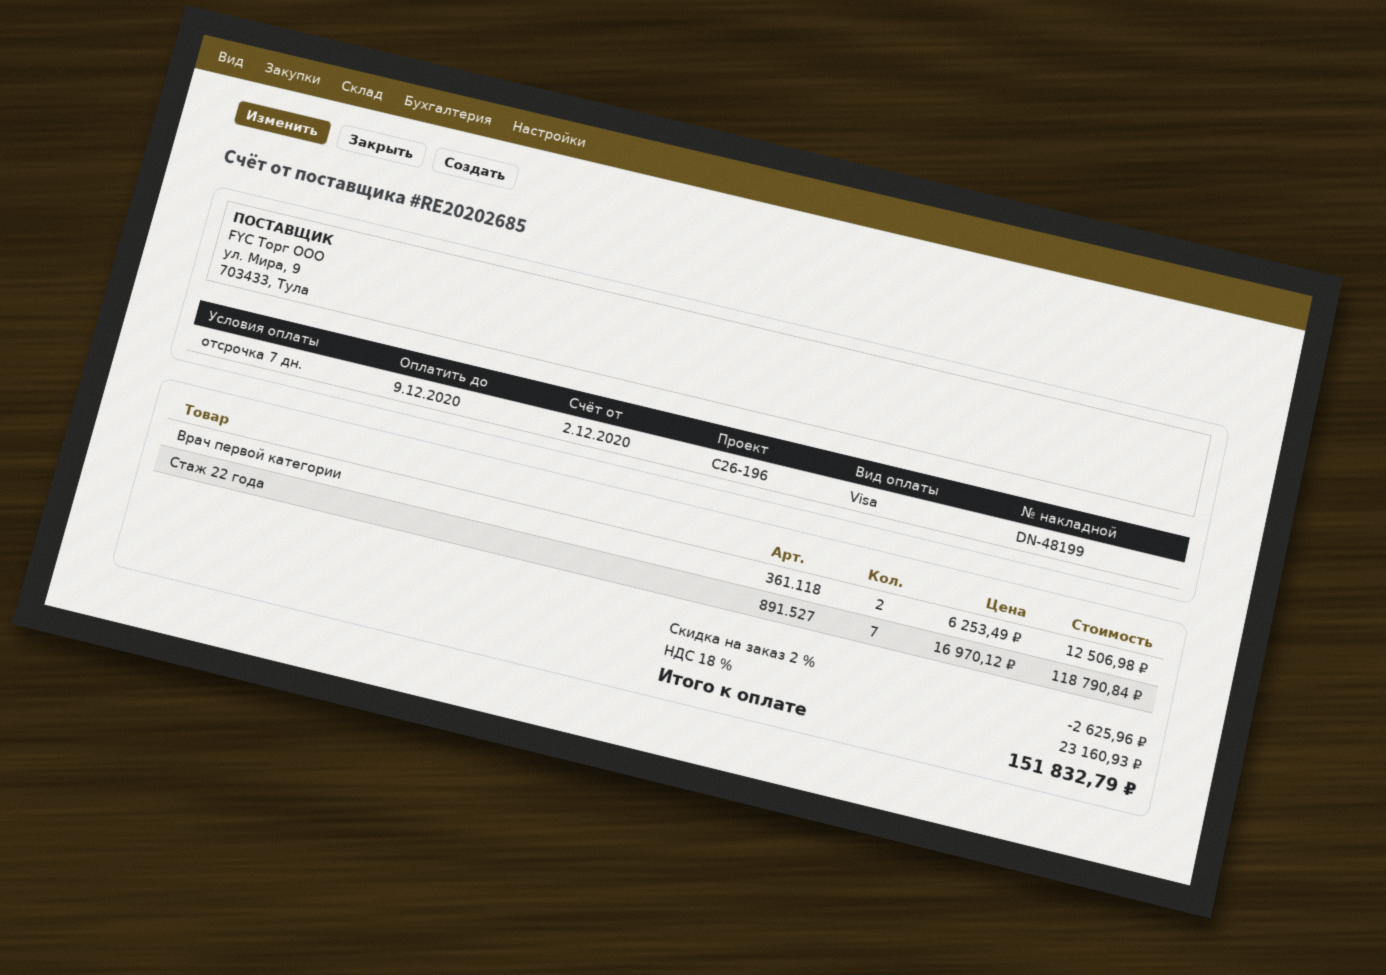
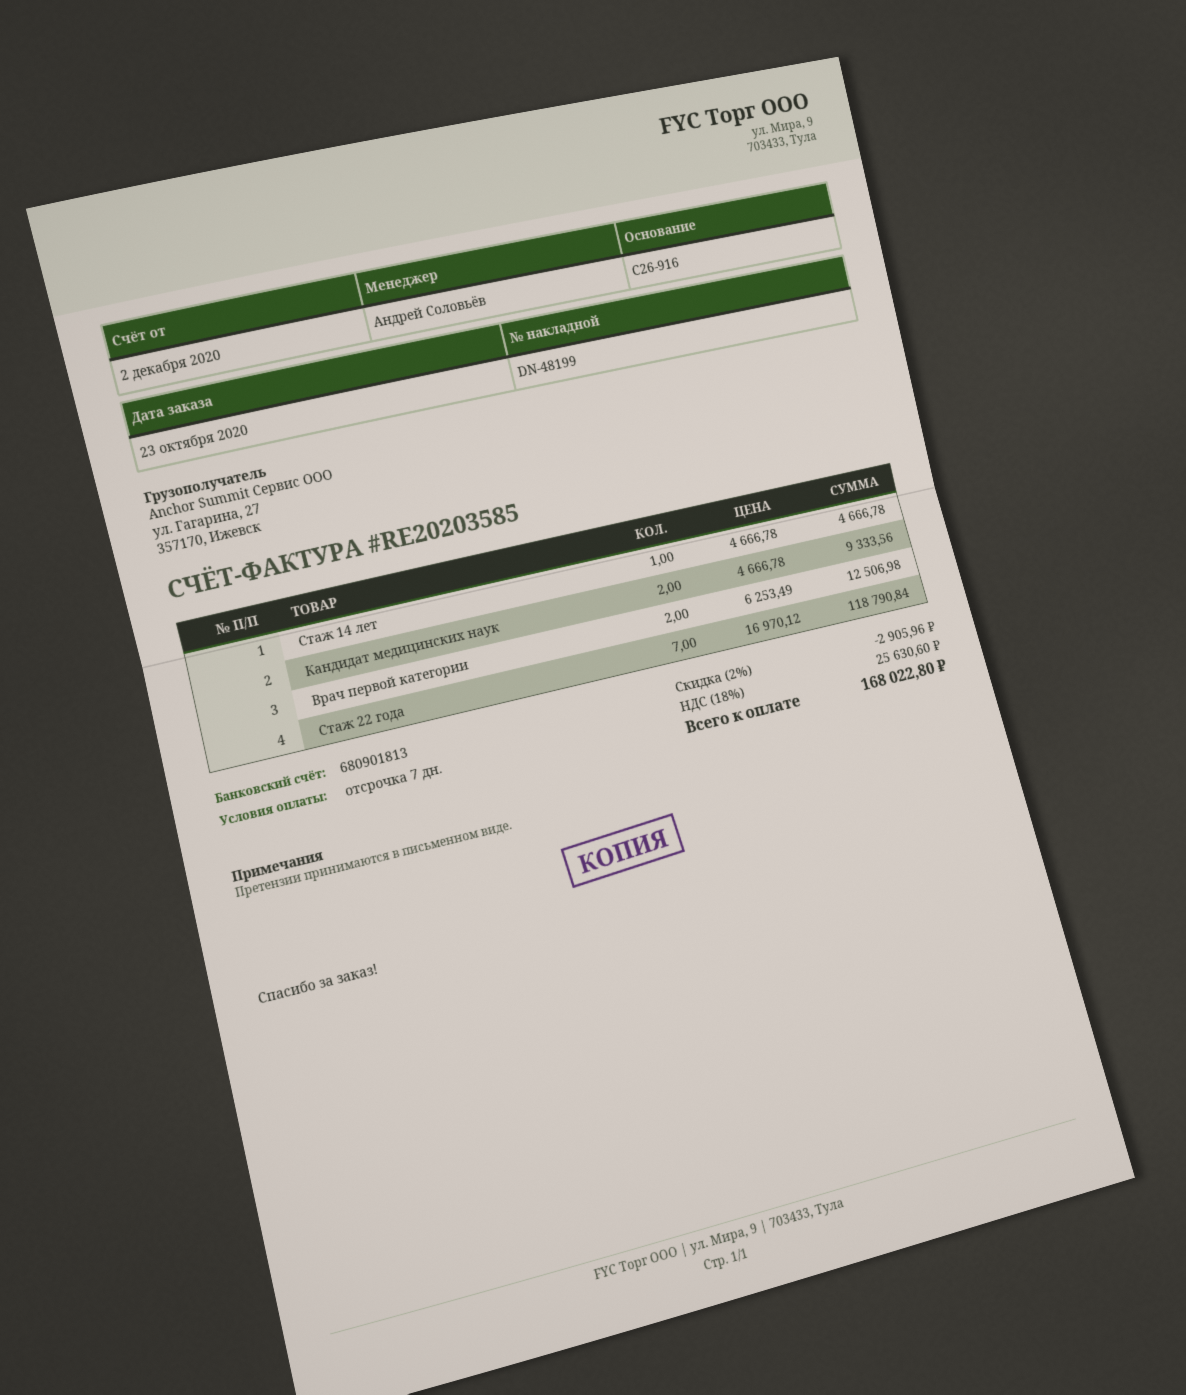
invoice number: RE20202685 -> RE20203585
reference: C26-196 -> C26-916
Стаж 14 лет: none -> 1 x 4666.78 = 4666.78
Кандидат медицинских наук: none -> 2 x 4666.78 = 9333.56
discount: 2% = 2625.96 -> 2% = 2905.96
tax: 18% = 23160.93 -> 18% = 25630.60
total: 151832.79 -> 168022.80

